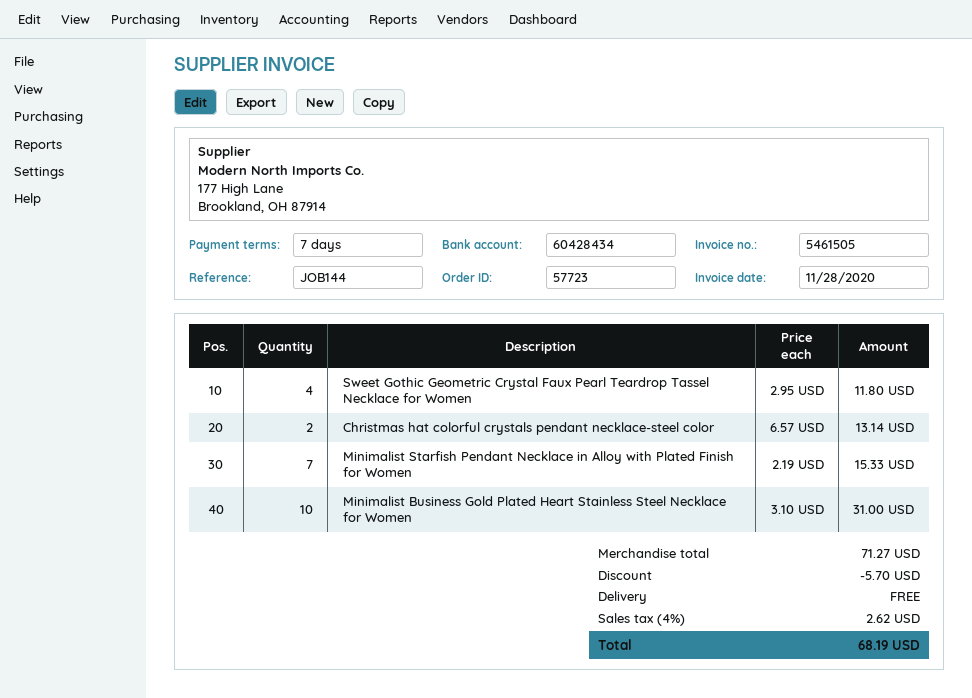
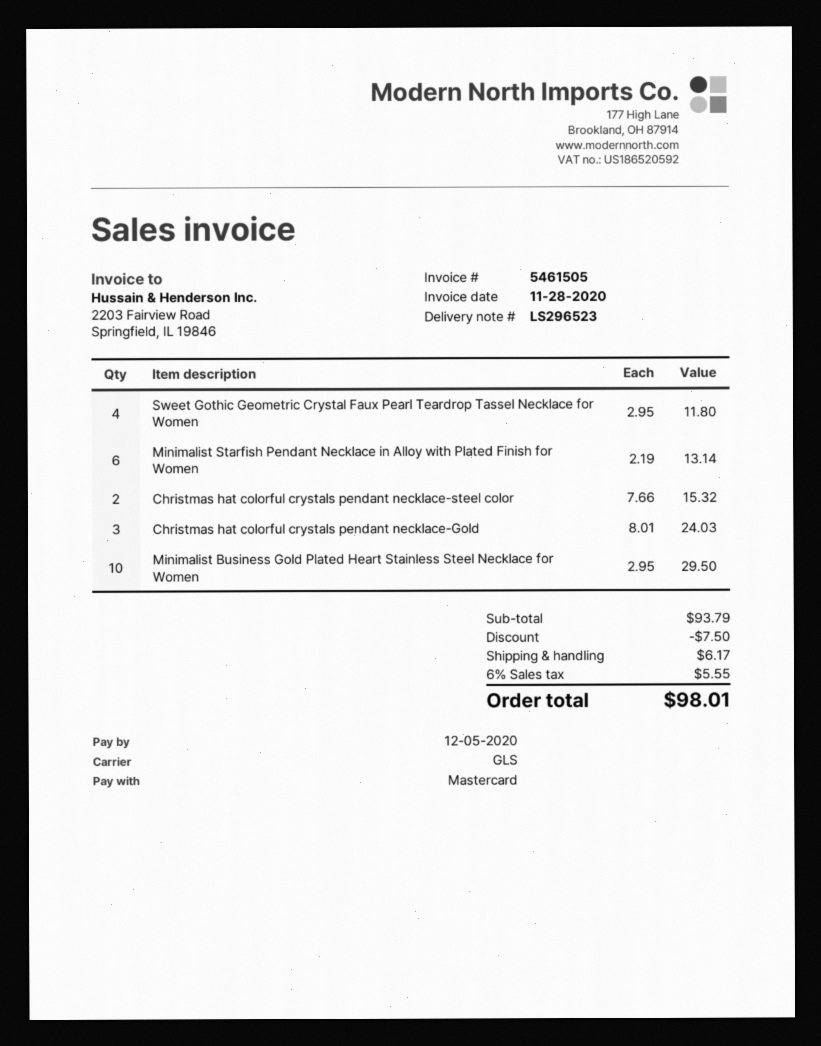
Christmas hat colorful crystals pendant necklace-steel color: 2 x 6.57 = 13.14 -> 2 x 7.66 = 15.32
Minimalist Starfish Pendant Necklace in Alloy with Plated Finish for Women: 7 x 2.19 = 15.33 -> 6 x 2.19 = 13.14
Minimalist Business Gold Plated Heart Stainless Steel Necklace for Women: 10 x 3.10 = 31.00 -> 10 x 2.95 = 29.50
Christmas hat colorful crystals pendant necklace-Gold: none -> 3 x 8.01 = 24.03
subtotal: 71.27 -> 93.79
discount: 5.70 -> 7.50
shipping: 0.00 -> 6.17
tax: 4% = 2.62 -> 6% = 5.55
total: 68.19 -> 98.01

